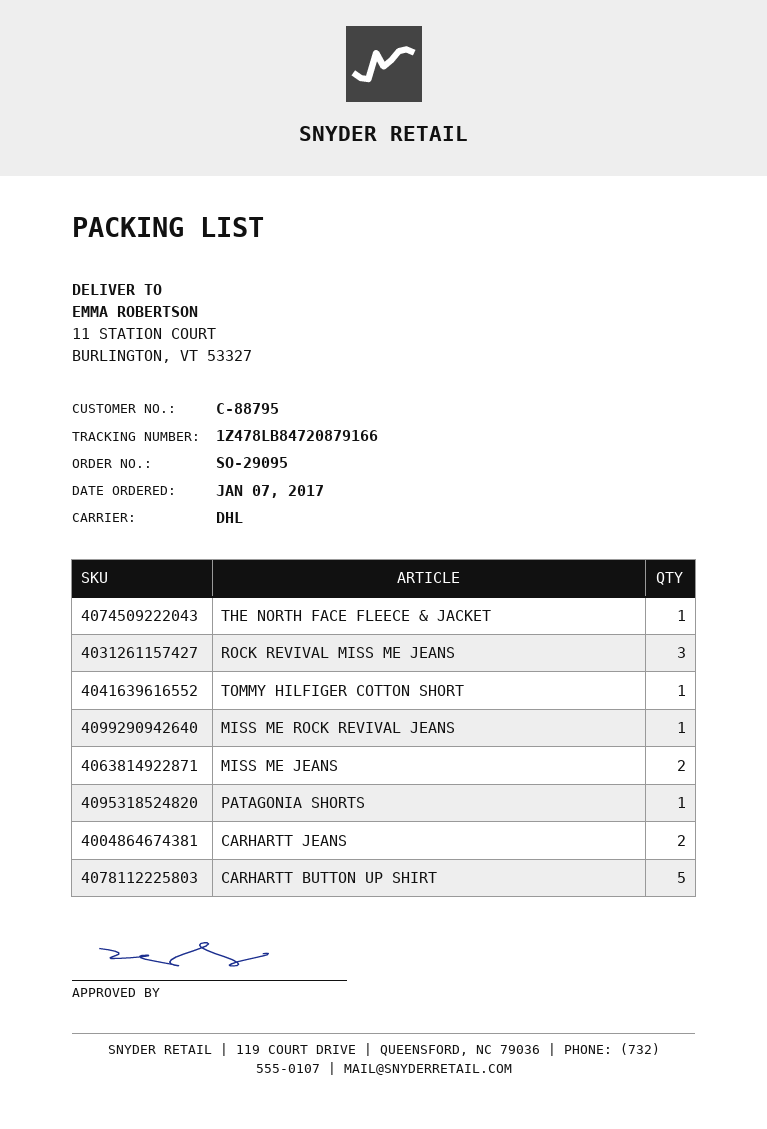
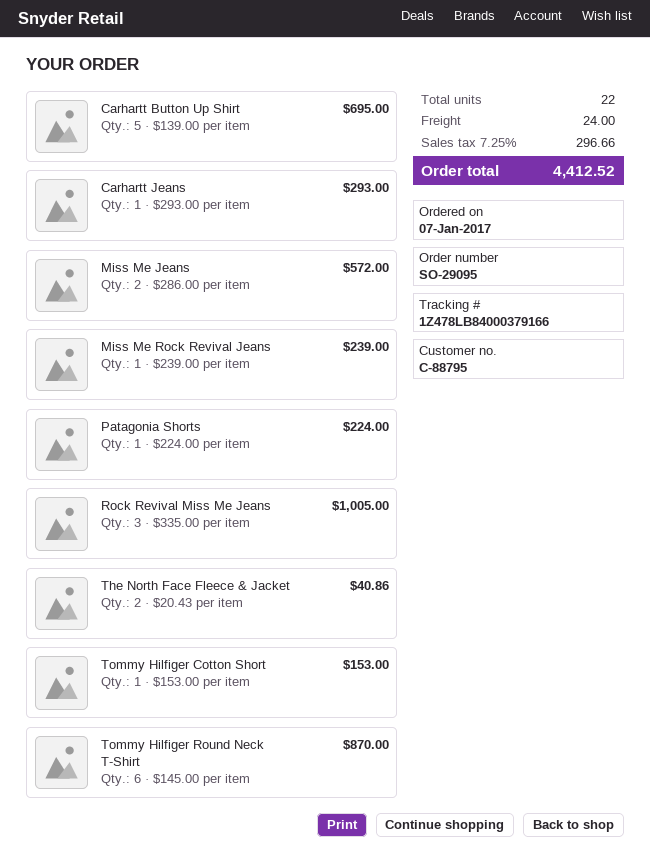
tracking number: 1Z478LB84720879166 -> 1Z478LB84000379166
THE NORTH FACE FLEECE & JACKET: 1 -> 2
CARHARTT JEANS: 2 -> 1
Tommy Hilfiger Round Neck T-Shirt: none -> 6

